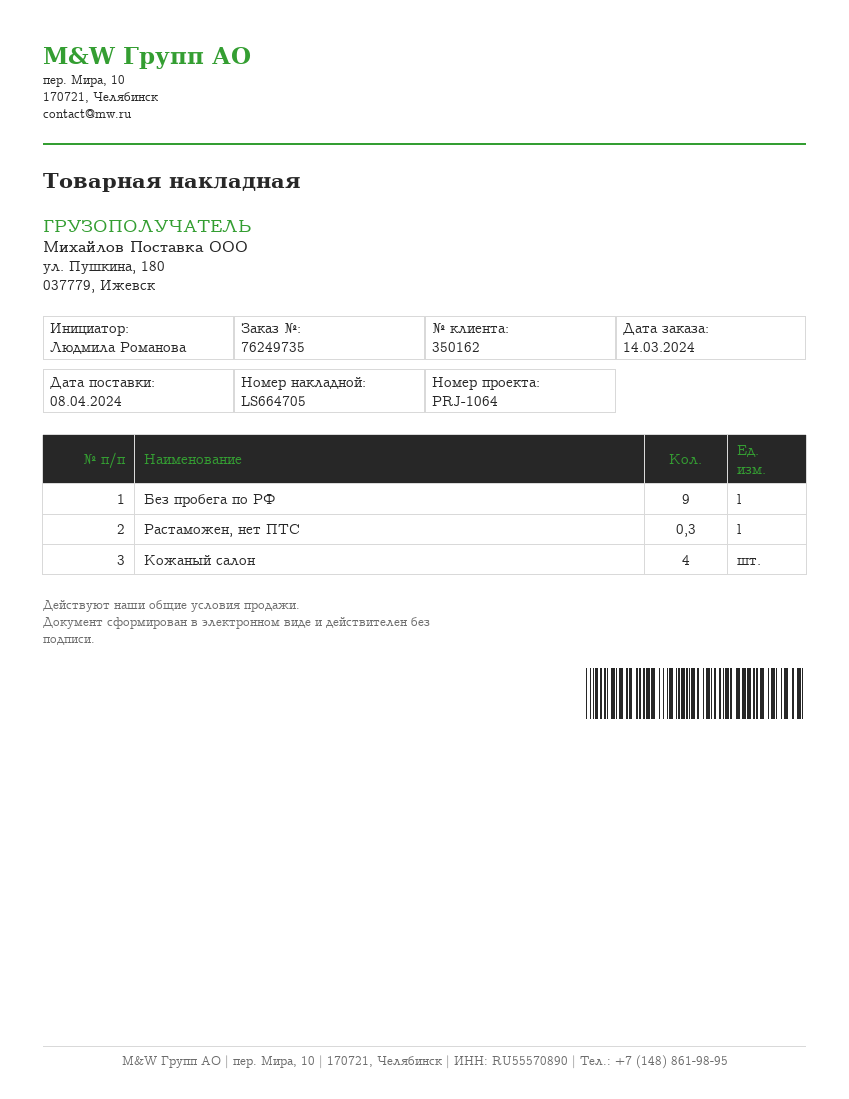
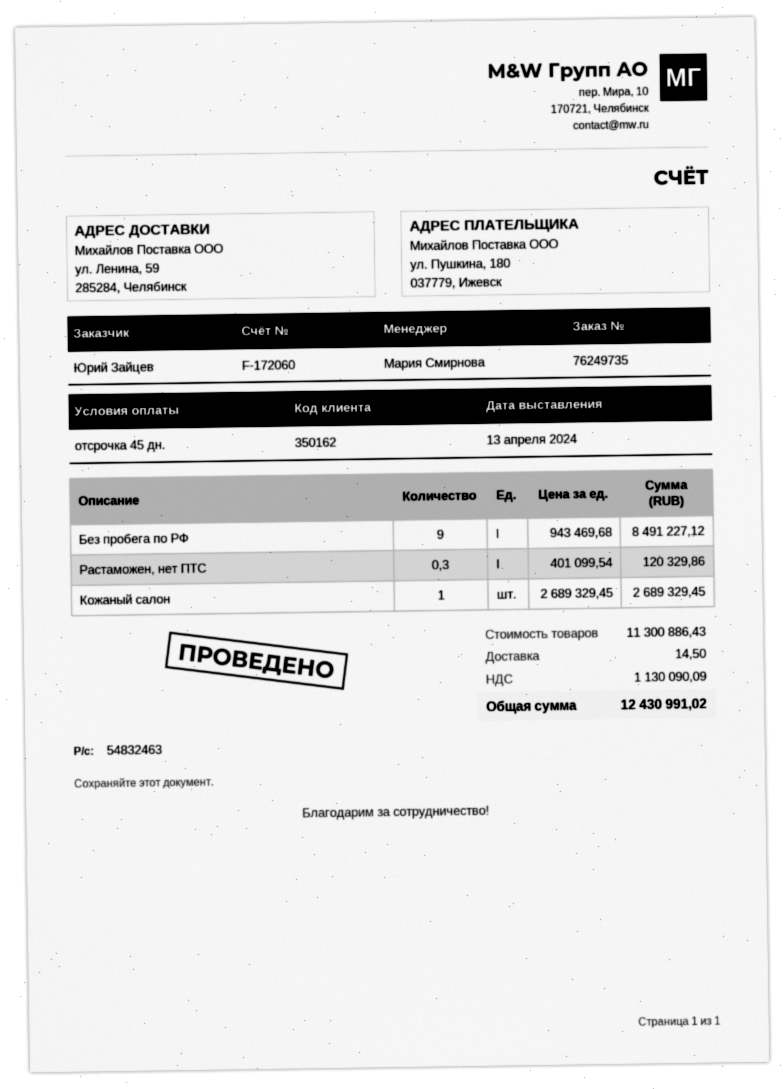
ordered by: Людмила Романова -> Юрий Зайцев
ship to: ул. Пушкина, 180, 037779, Ижевск -> ул. Ленина, 59, 285284, Челябинск
Кожаный салон: 4 -> 1

